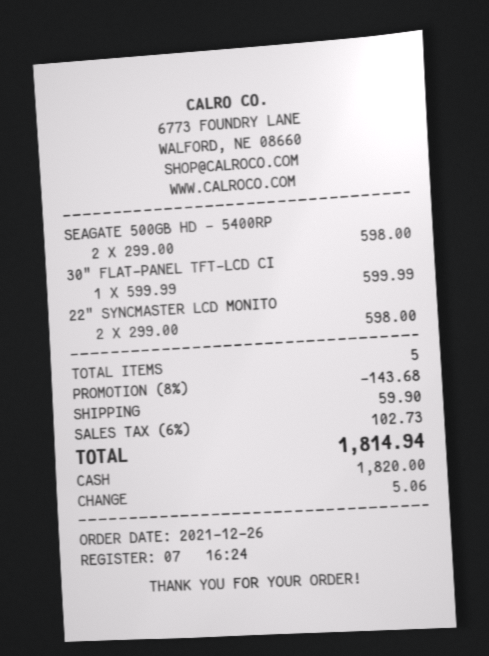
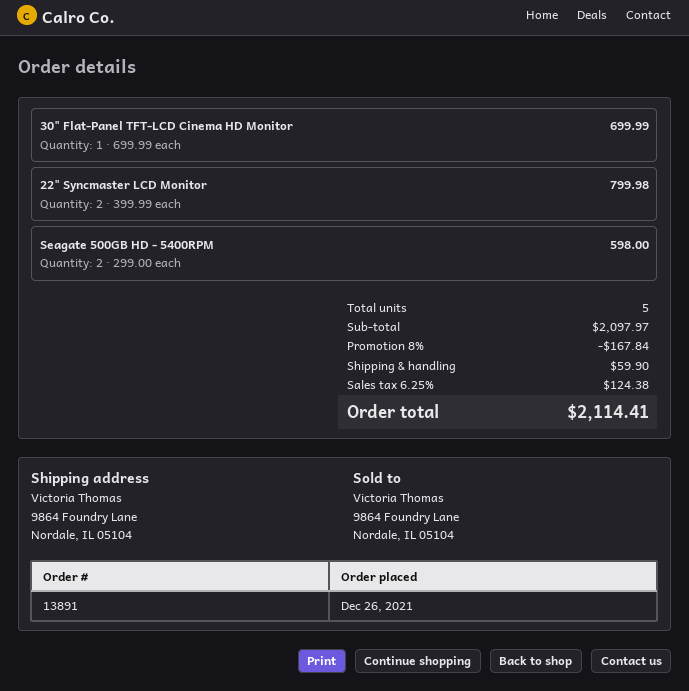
30" FLAT-PANEL TFT-LCD CI: 1 x 599.99 = 599.99 -> 1 x 699.99 = 699.99
22" SYNCMASTER LCD MONITO: 2 x 299.00 = 598.00 -> 2 x 399.99 = 799.98
discount: 8% = 143.68 -> 8% = 167.84
tax: 6% = 102.73 -> 6.25% = 124.38
total: 1814.94 -> 2114.41

